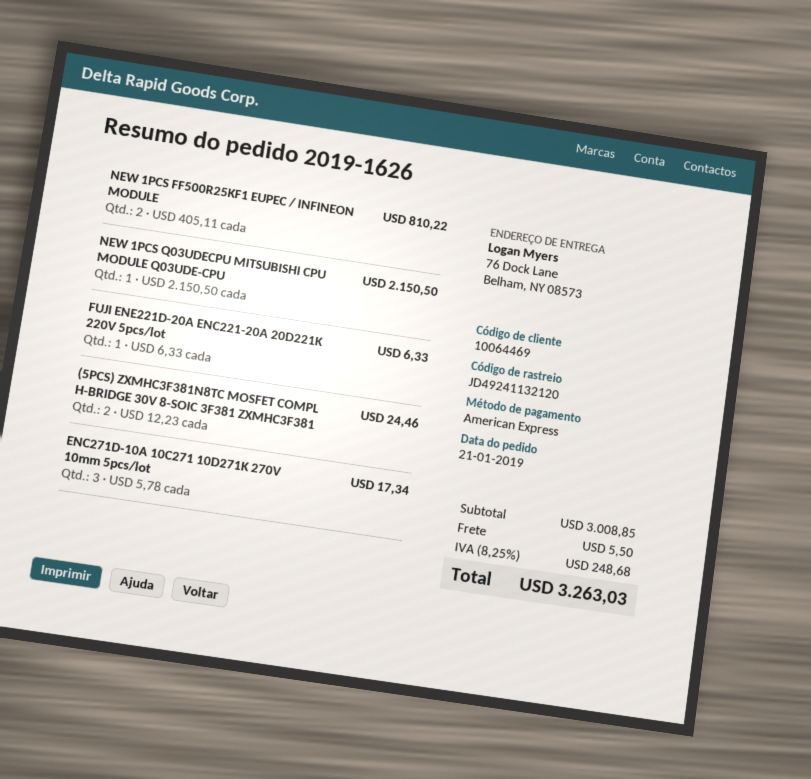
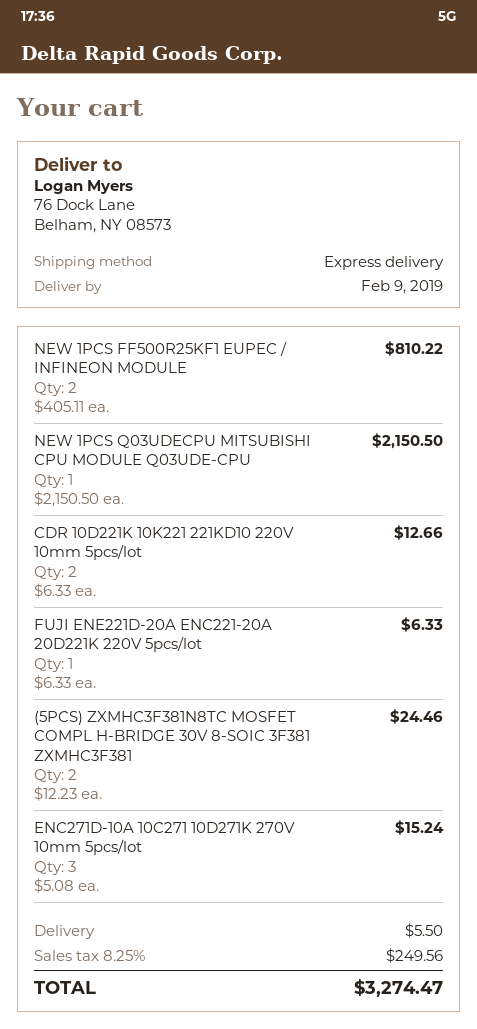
ENC271D-10A 10C271 10D271K 270V 10mm 5pcs/lot: 3 x 5.78 = 17.34 -> 3 x 5.08 = 15.24
CDR 10D221K 10K221 221KD10 220V 10mm 5pcs/lot: none -> 2 x 6.33 = 12.66
tax: 8.25% = 248.68 -> 8.25% = 249.56
total: 3263.03 -> 3274.47

